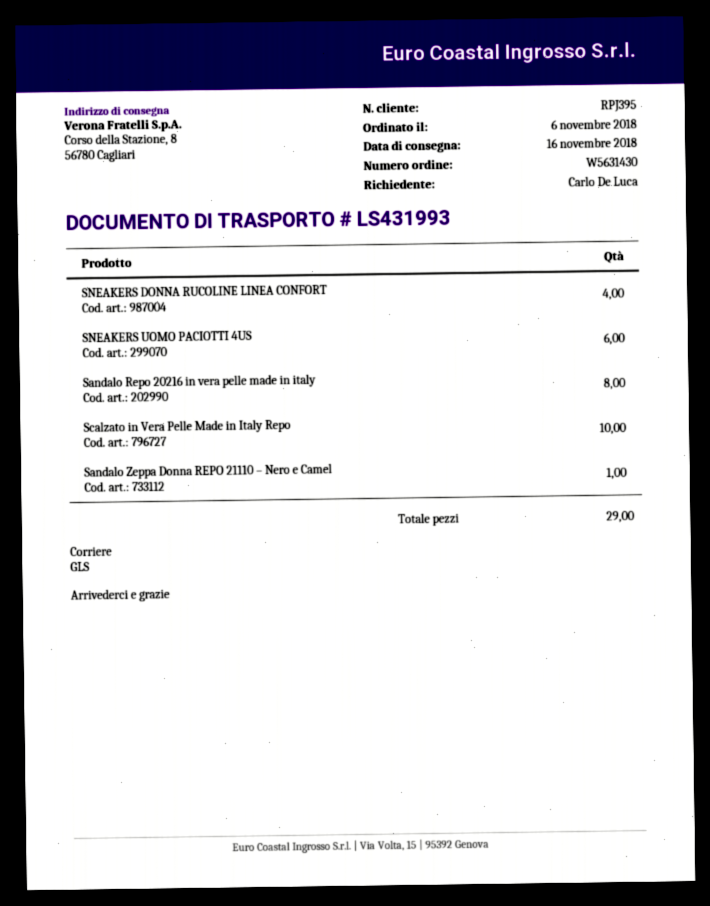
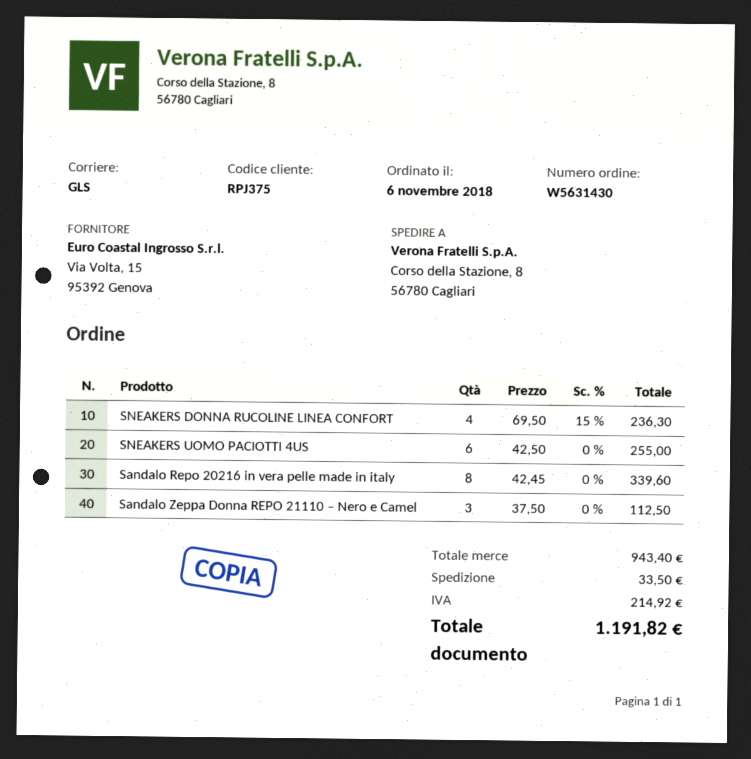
customer number: RPJ395 -> RPJ375
Scalzato in Vera Pelle Made in Italy Repo: 10 -> none
Sandalo Zeppa Donna REPO 21110 – Nero e Camel: 1 -> 3

